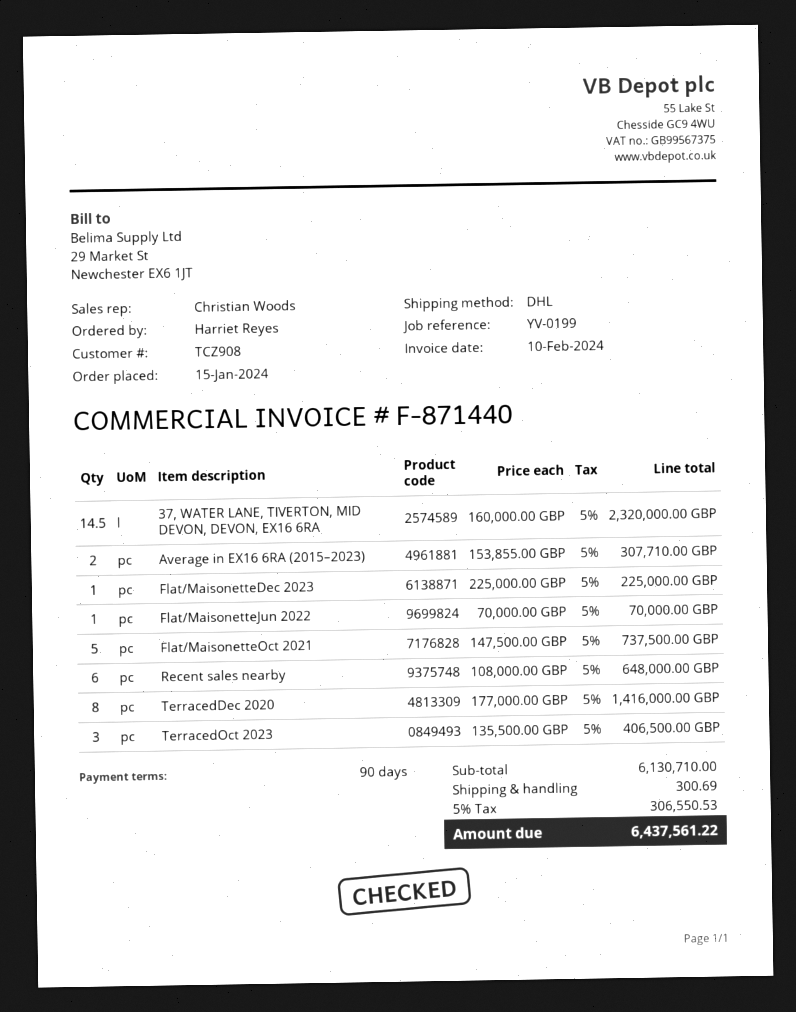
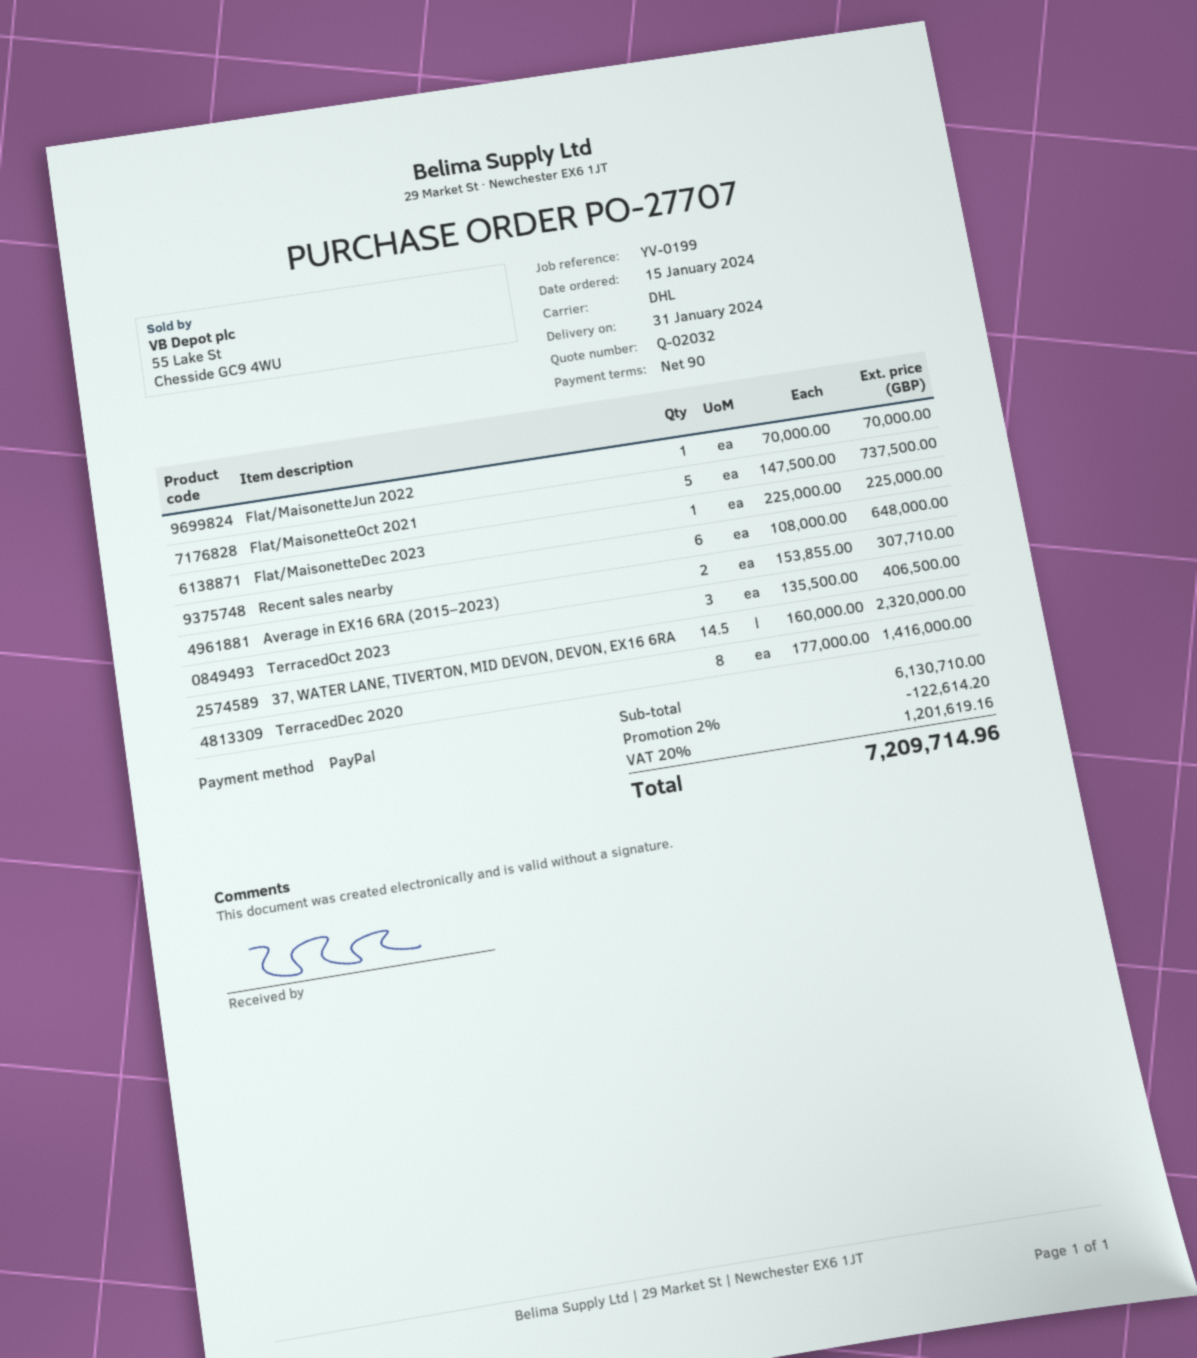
discount: none -> 2% = 122614.20
shipping: 300.69 -> none
tax: 5% = 306550.53 -> 20% = 1201619.16
total: 6437561.22 -> 7209714.96

